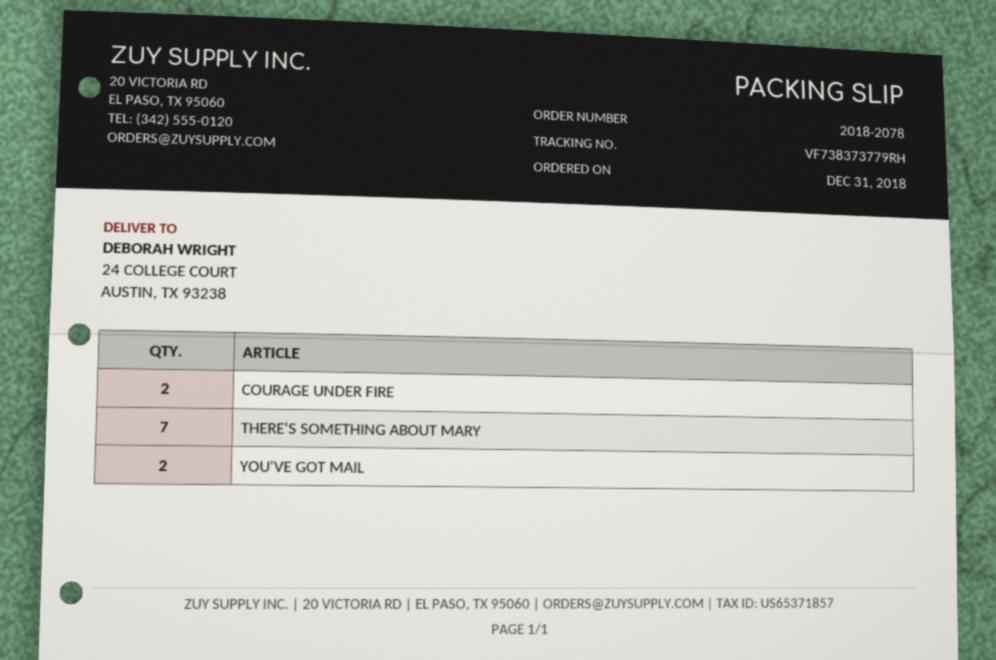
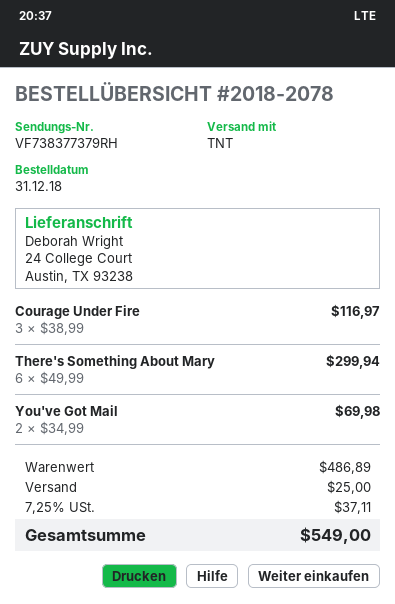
tracking number: VF738373779RH -> VF738377379RH
COURAGE UNDER FIRE: 2 -> 3
THERE'S SOMETHING ABOUT MARY: 7 -> 6

